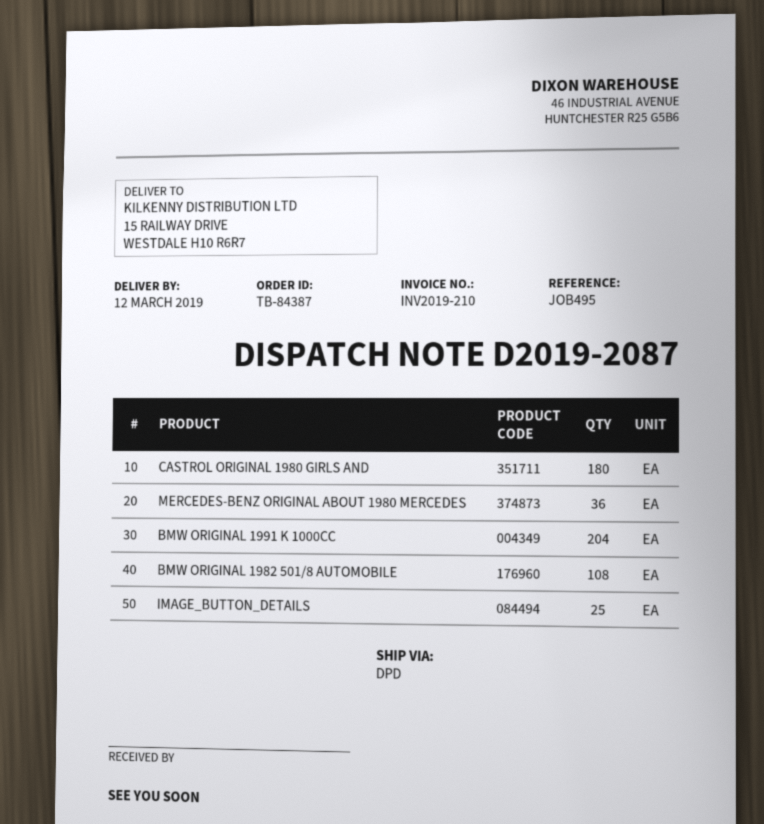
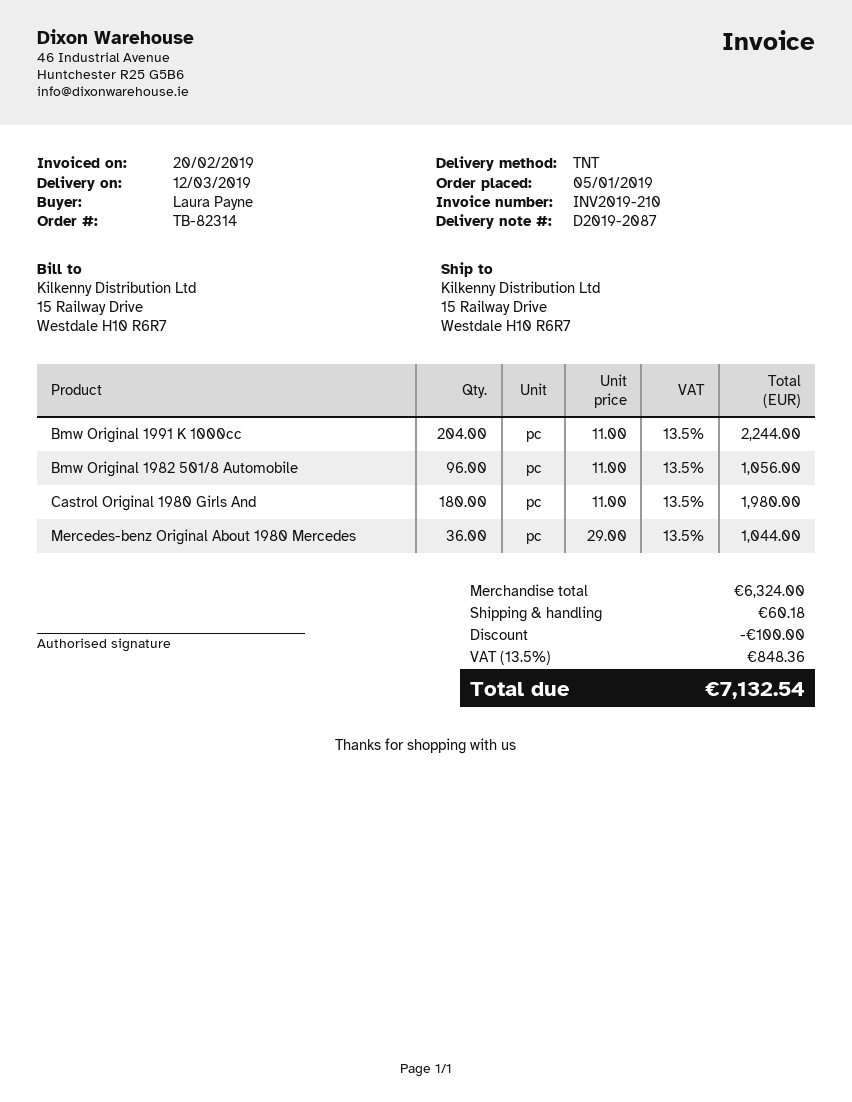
order number: TB-84387 -> TB-82314
shipping method: DPD -> TNT
BMW ORIGINAL 1982 501/8 AUTOMOBILE: 108 -> 96
IMAGE_BUTTON_DETAILS: 25 -> none

